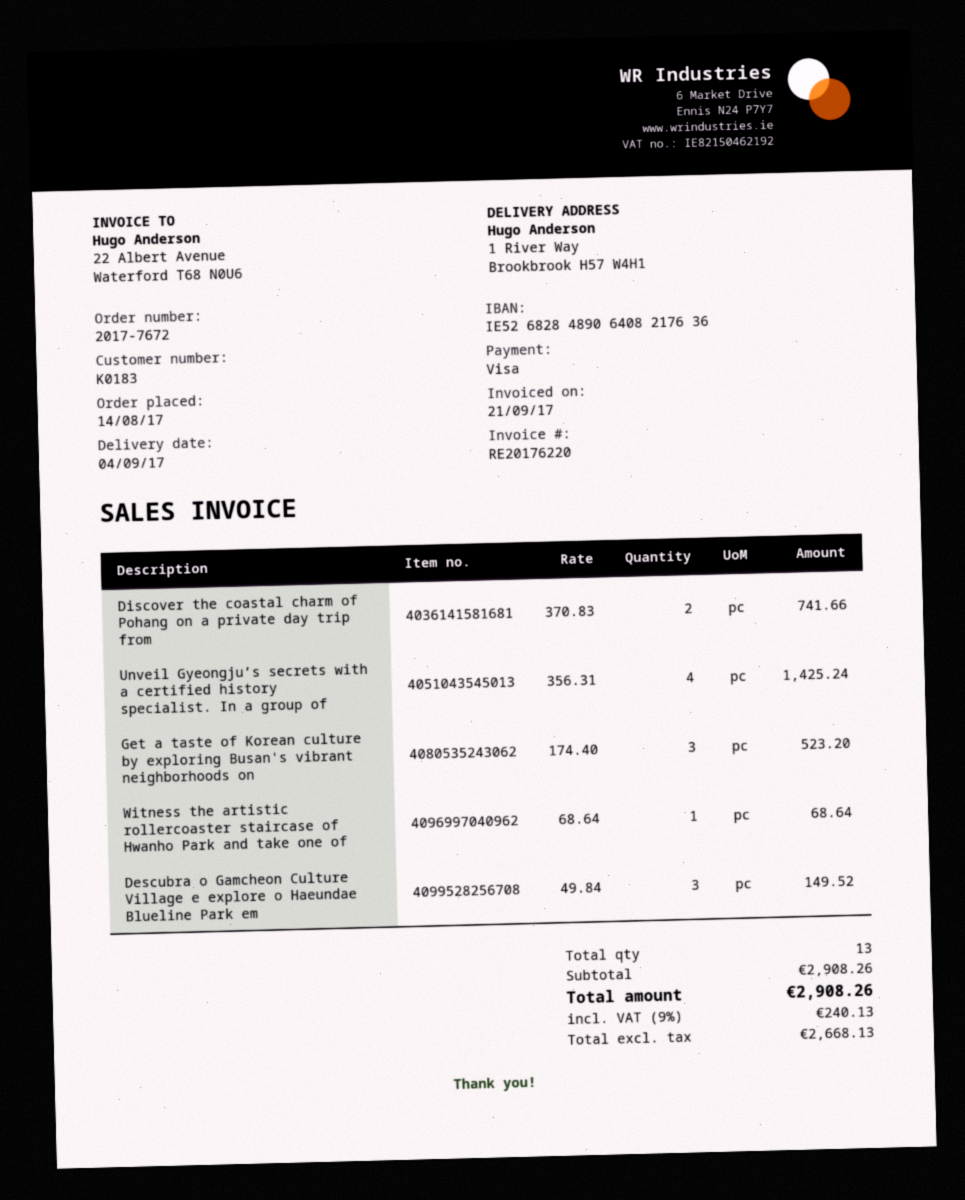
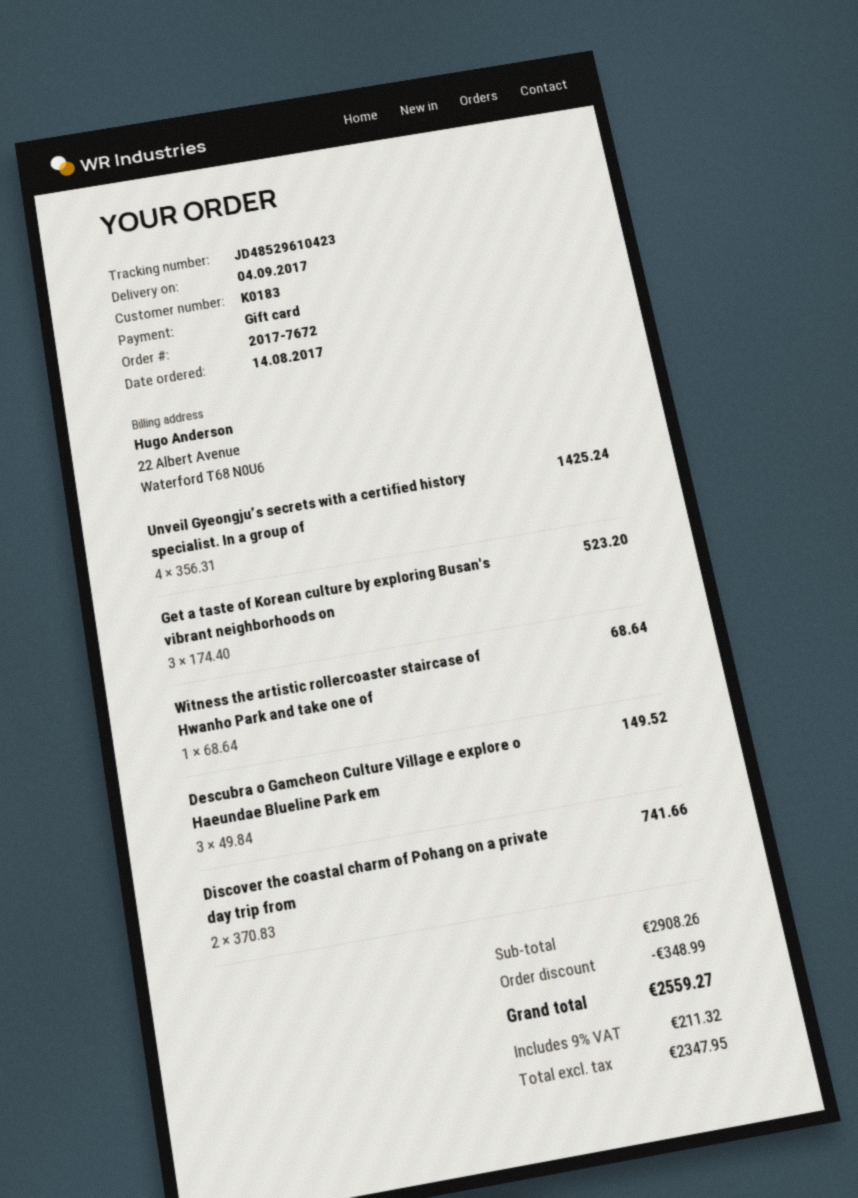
payment method: Visa -> gift card
discount: none -> 348.99
net: 2668.13 -> 2347.95
tax: 9% = 240.13 -> 9% = 211.32
total: 2908.26 -> 2559.27

